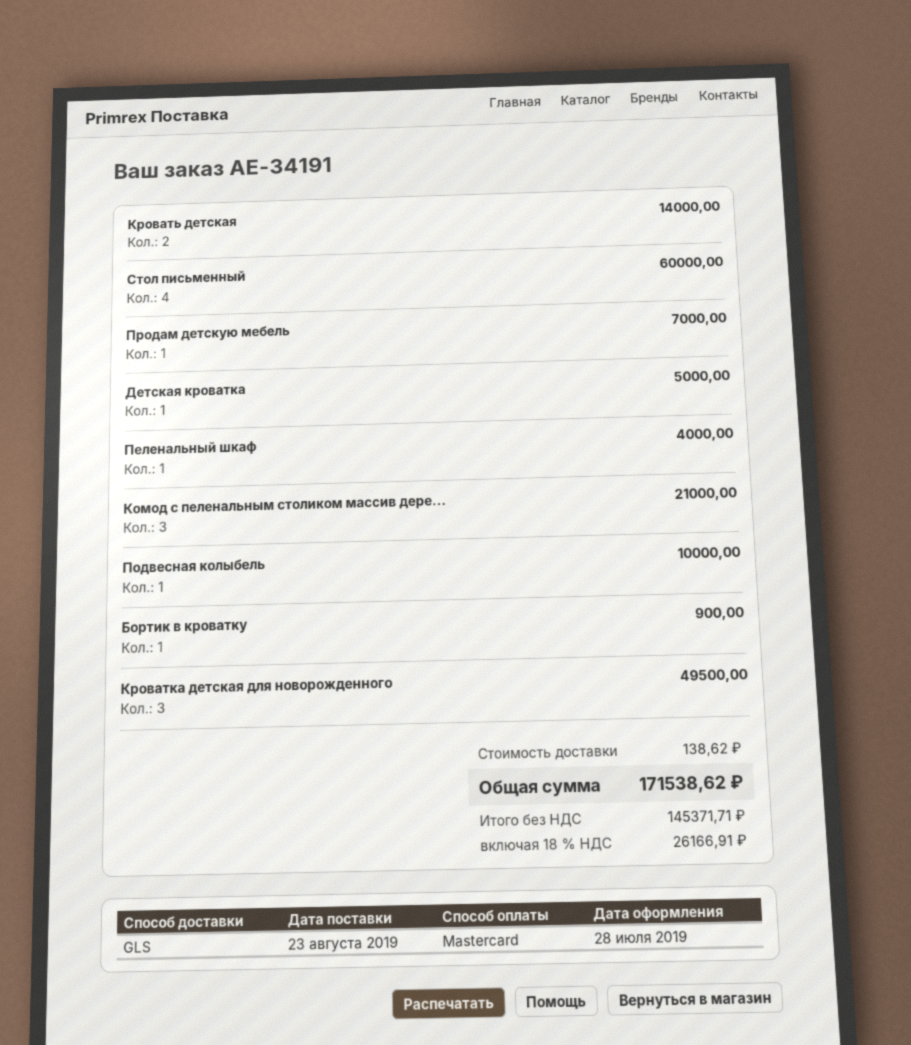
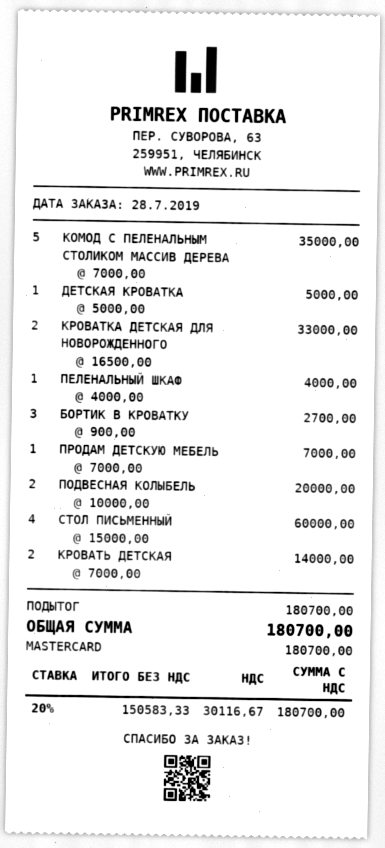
Комод с пеленальным столиком массив дере...: 3 for 21000.00 -> 5 for 35000.00
Подвесная колыбель: 1 for 10000.00 -> 2 for 20000.00
Бортик в кроватку: 1 for 900.00 -> 3 for 2700.00
Кроватка детская для новорожденного: 3 for 49500.00 -> 2 for 33000.00
shipping: 138.62 -> none
net: 145371.71 -> 150583.33
tax: 18% = 26166.91 -> 20% = 30116.67
total: 171538.62 -> 180700.00

